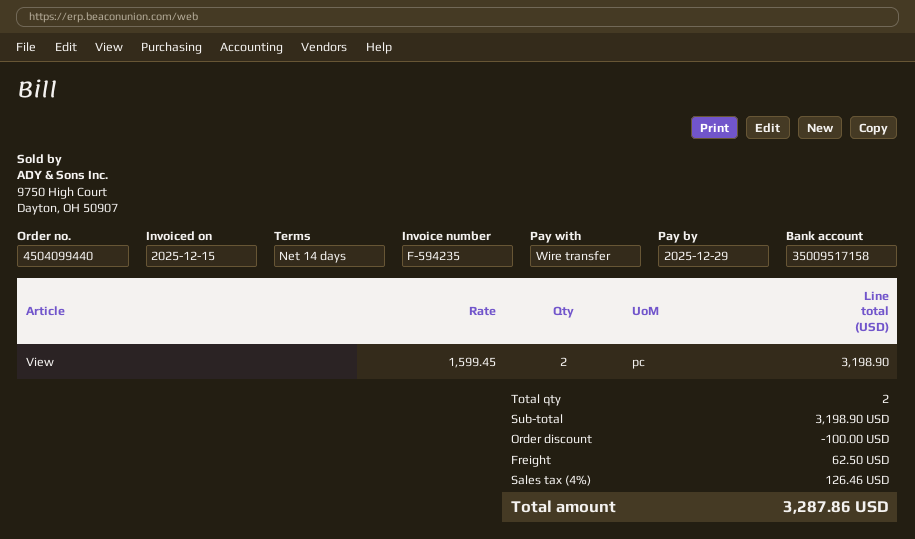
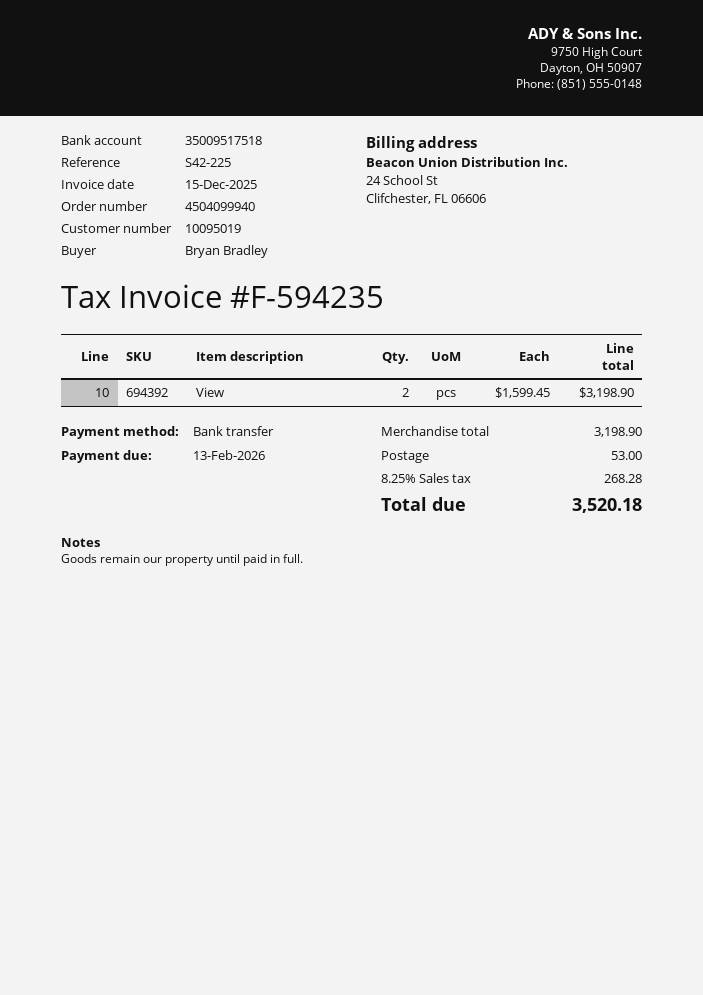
order number: 4504099440 -> 4504099940
due date: 2025-12-29 -> 2026-02-13
bank account: 35009517158 -> 35009517518
discount: 100.00 -> none
shipping: 62.50 -> 53.00
tax: 4% = 126.46 -> 8.25% = 268.28
total: 3287.86 -> 3520.18

